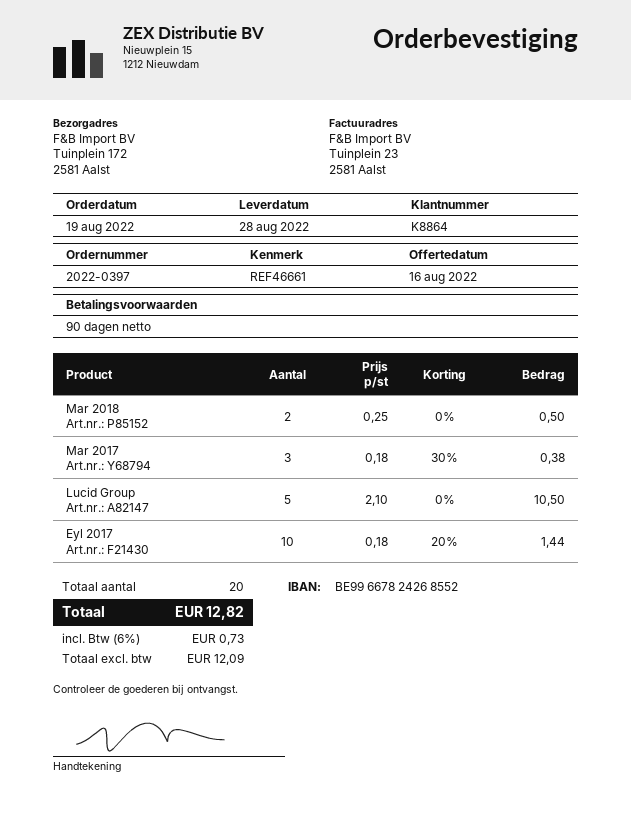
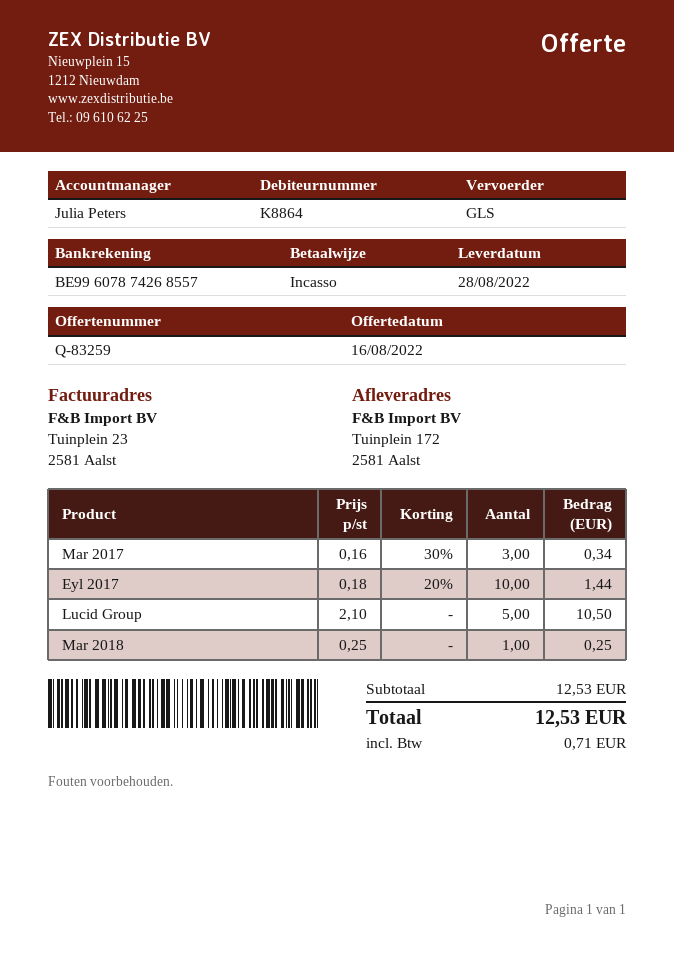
bank account: BE99667824268552 -> BE99607874268557
Mar 2018: 2 x 0.25 = 0.50 -> 1 x 0.25 = 0.25
Mar 2017: 3 x 0.18 - 30% = 0.38 -> 3 x 0.16 - 30% = 0.34
tax: 0.73 -> 0.71
total: 12.82 -> 12.53

